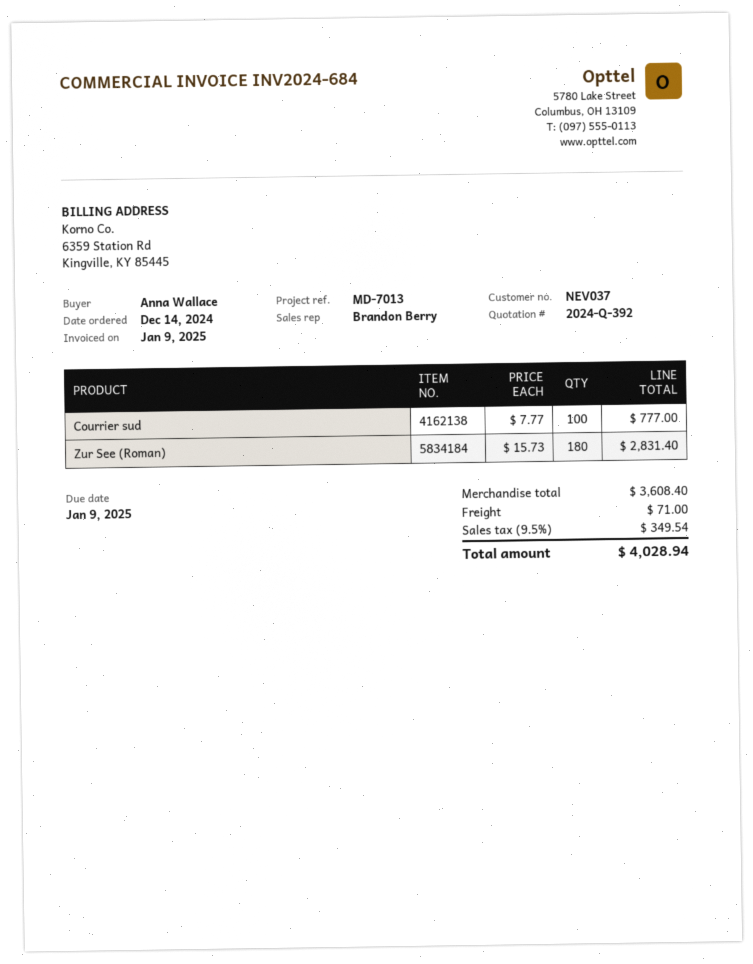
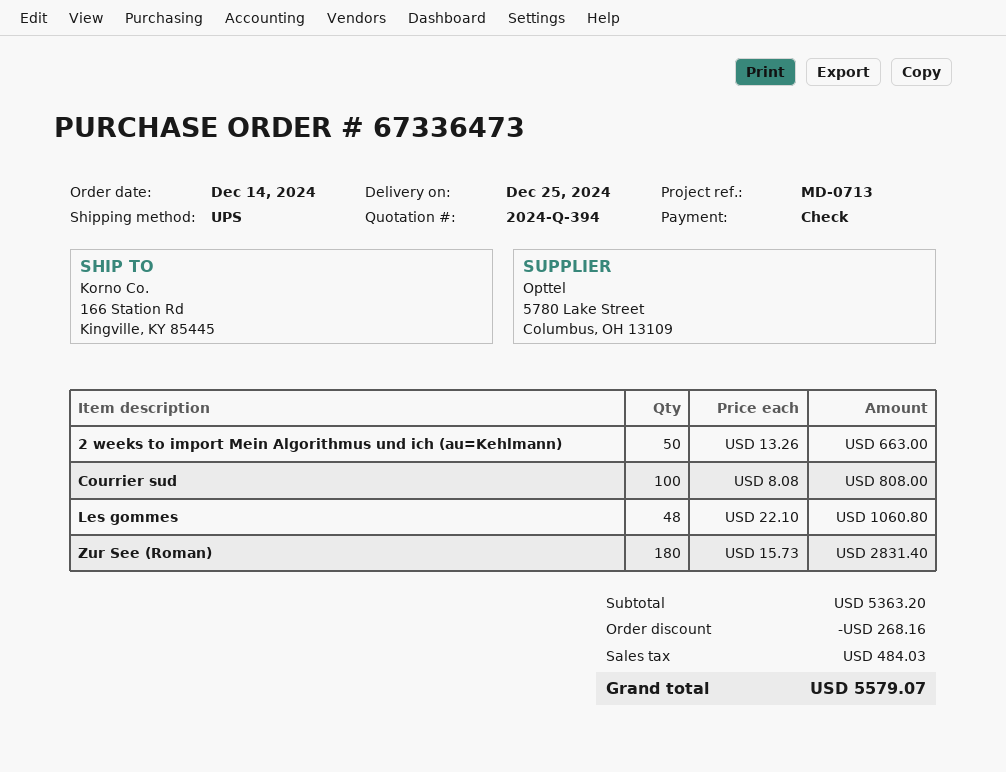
quote number: 2024-Q-392 -> 2024-Q-394
reference: MD-7013 -> MD-0713
Courrier sud: 100 x 7.77 = 777.00 -> 100 x 8.08 = 808.00
2 weeks to import Mein Algorithmus und ich (au=Kehlmann): none -> 50 x 13.26 = 663.00
Les gommes: none -> 48 x 22.10 = 1060.80
subtotal: 3608.40 -> 5363.20
discount: none -> 268.16
shipping: 71.00 -> none
tax: 349.54 -> 484.03
total: 4028.94 -> 5579.07

